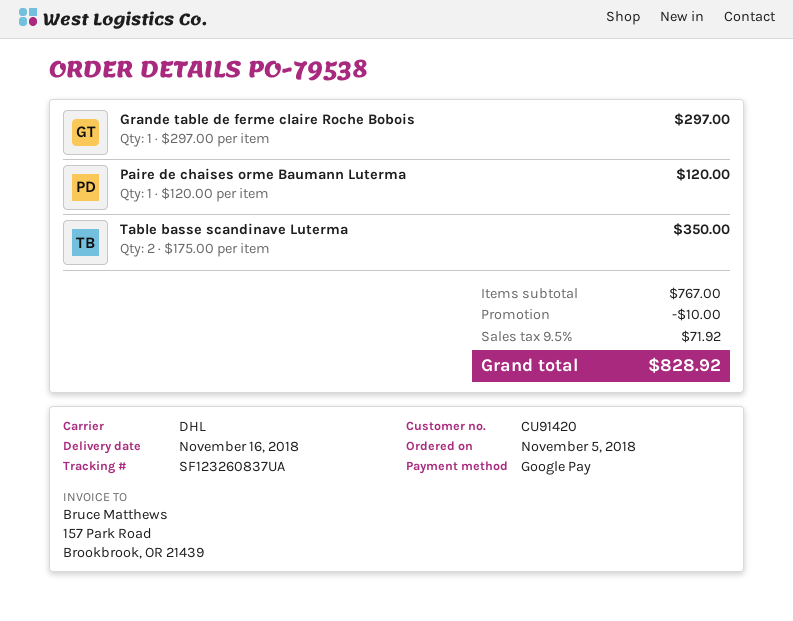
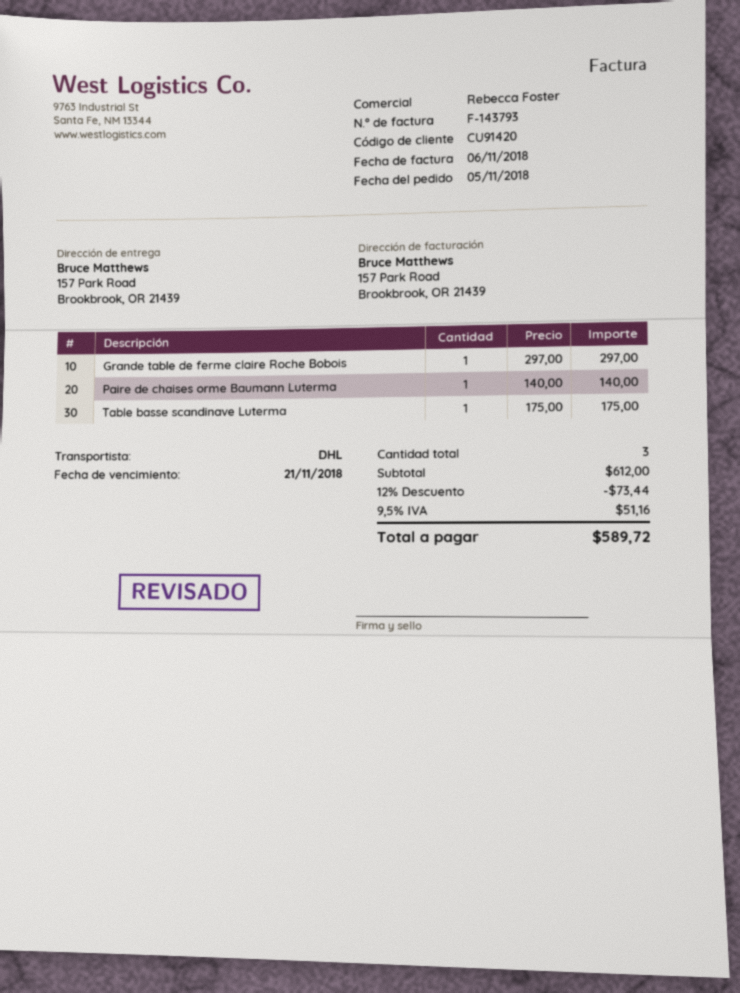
Paire de chaises orme Baumann Luterma: 1 x 120.00 = 120.00 -> 1 x 140.00 = 140.00
Table basse scandinave Luterma: 2 x 175.00 = 350.00 -> 1 x 175.00 = 175.00
subtotal: 767.00 -> 612.00
discount: 10.00 -> 73.44
tax: 9.5% = 71.92 -> 9.5% = 51.16
total: 828.92 -> 589.72

